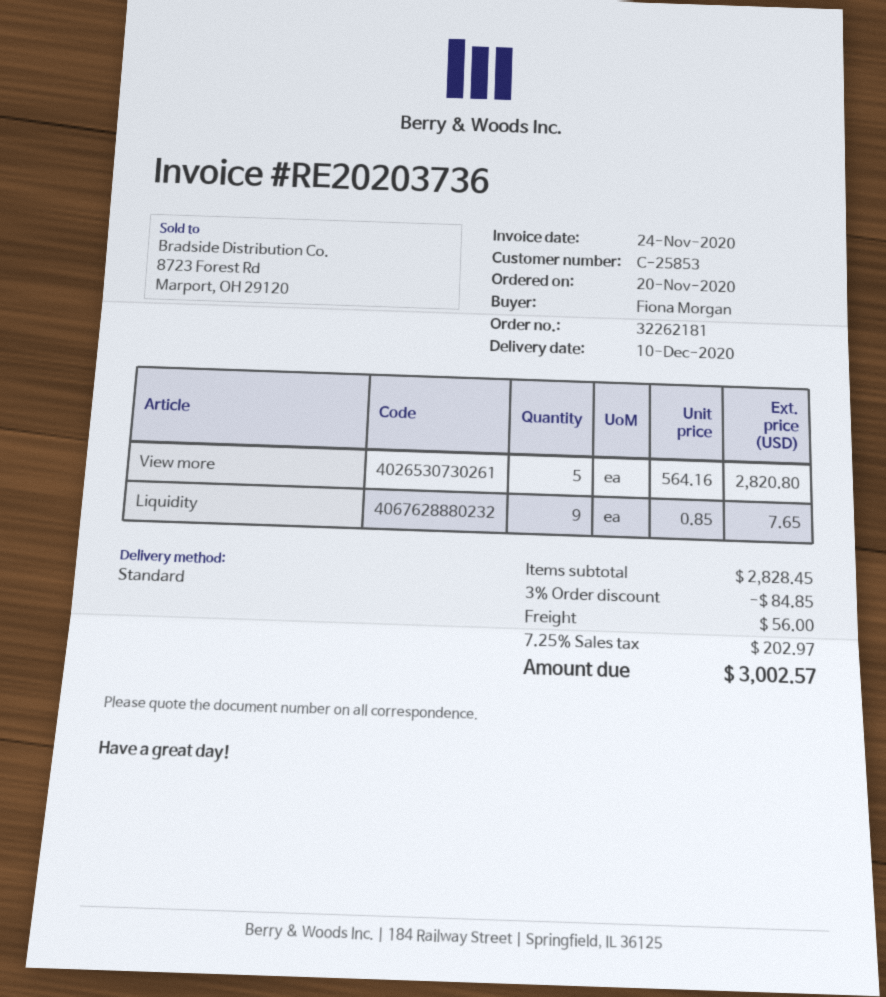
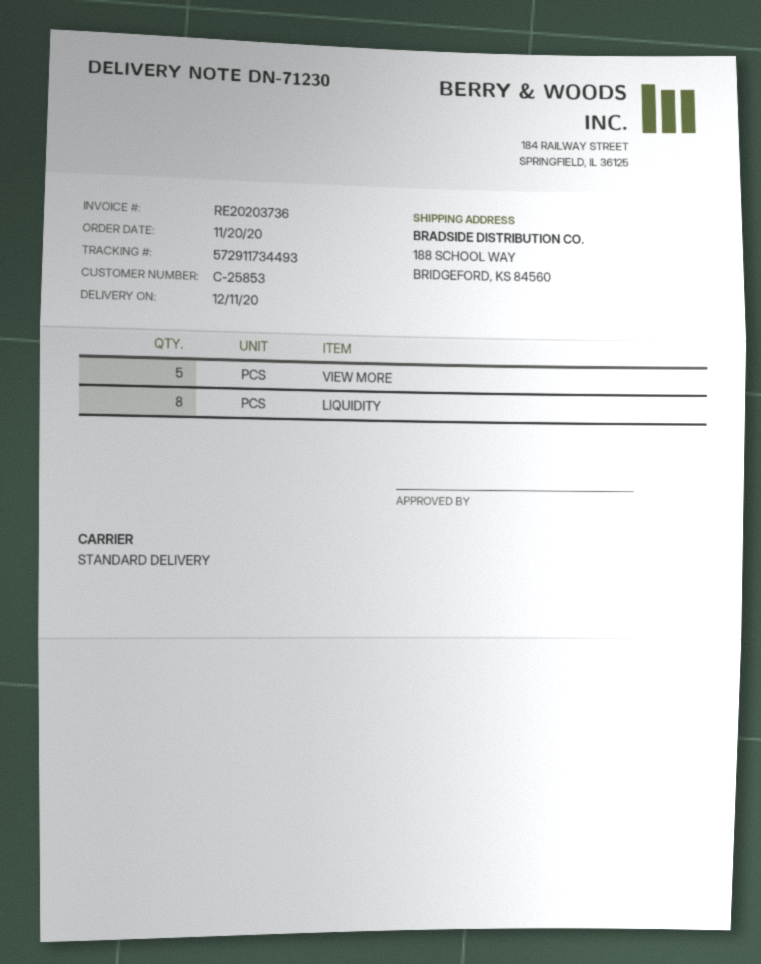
delivery date: 2020-12-10 -> 2020-12-11
Liquidity: 9 -> 8

